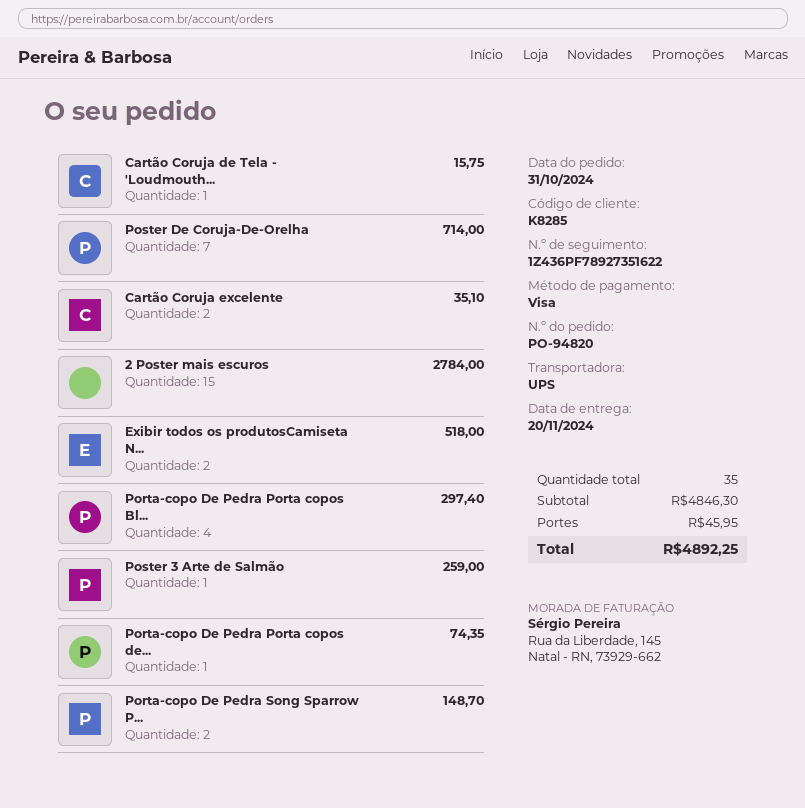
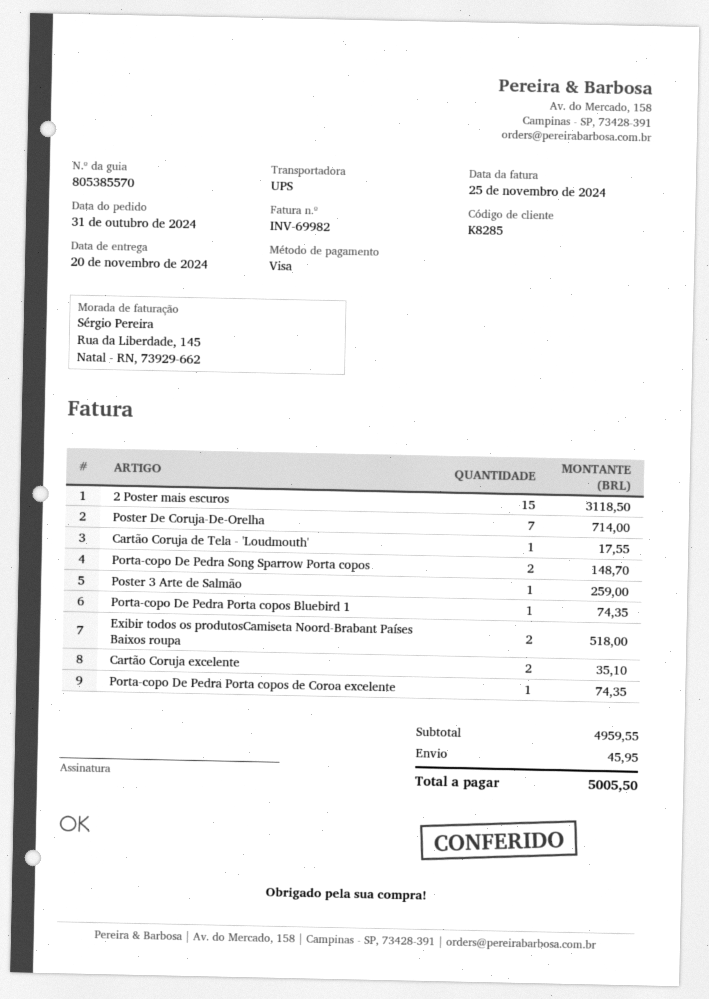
Cartão Coruja de Tela - 'Loudmouth...: 1 for 15.75 -> 1 for 17.55
2 Poster mais escuros: 15 for 2784.00 -> 15 for 3118.50
Porta-copo De Pedra Porta copos Bl...: 4 for 297.40 -> 1 for 74.35
subtotal: 4846.30 -> 4959.55
total: 4892.25 -> 5005.50

